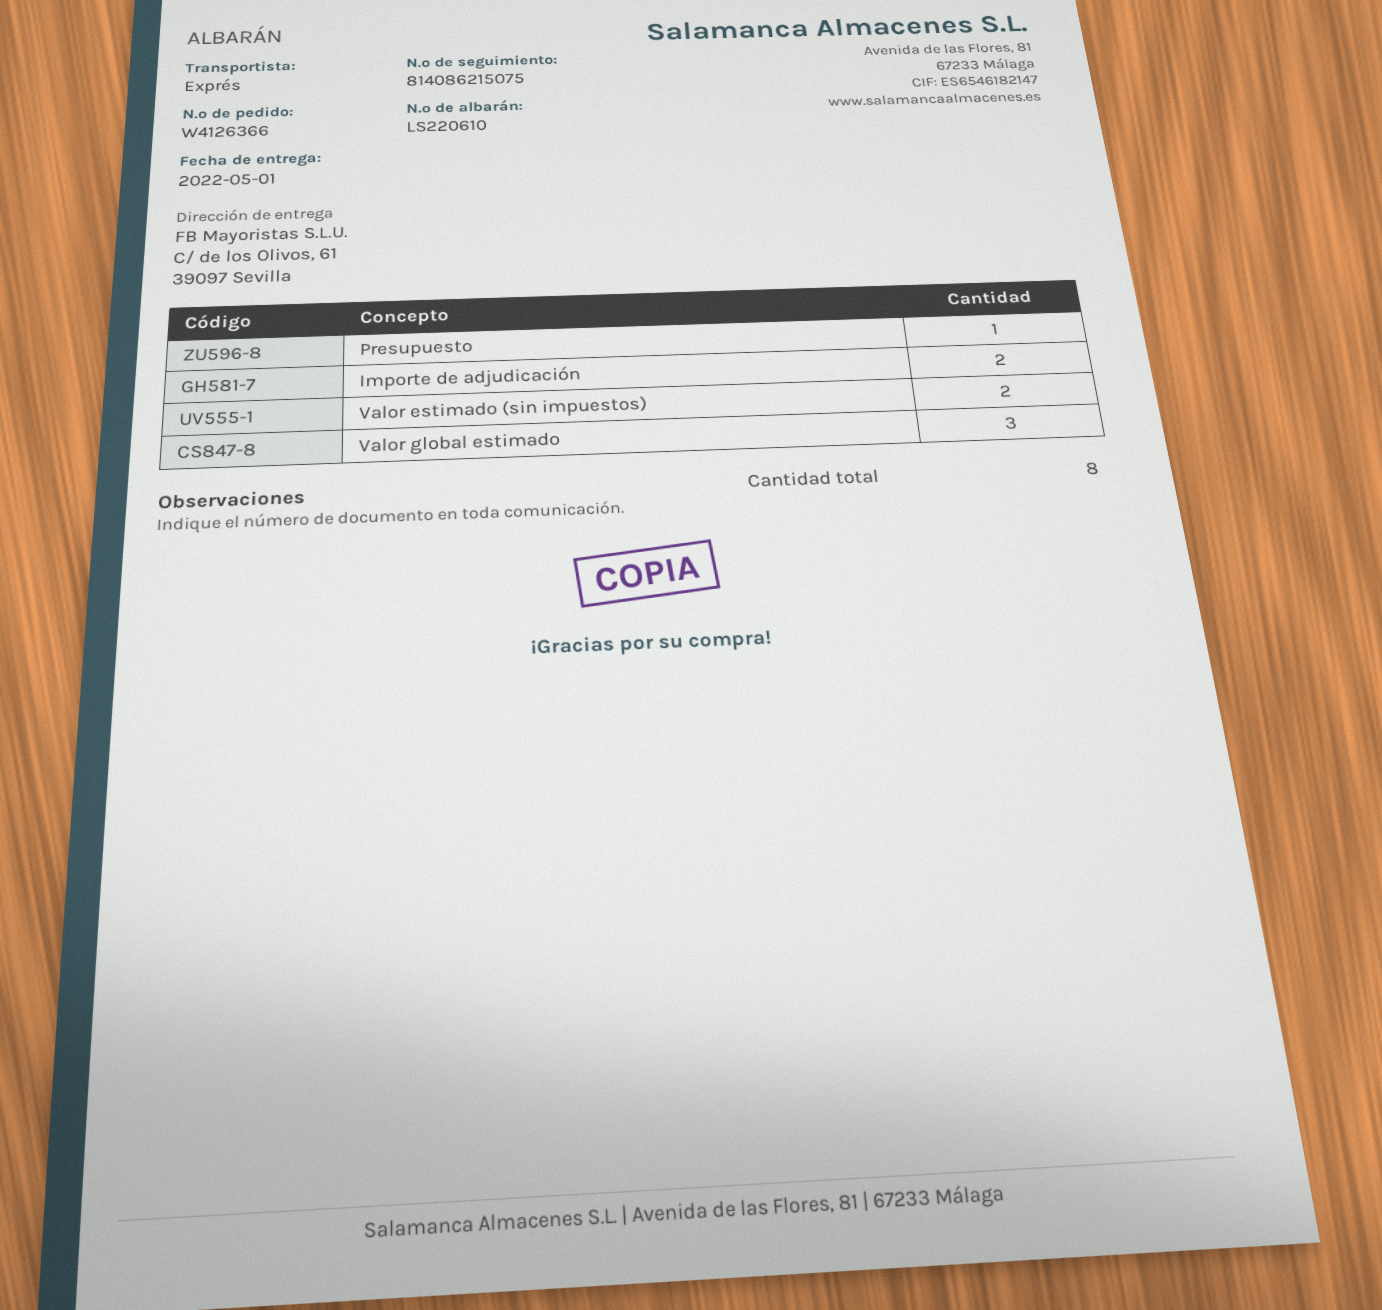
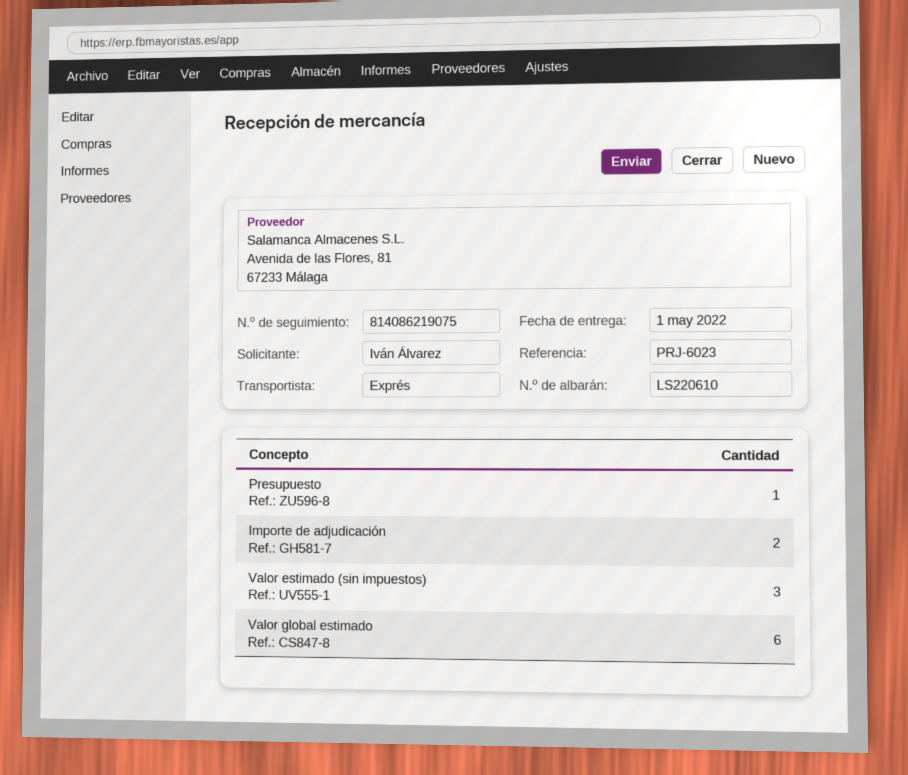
tracking number: 814086215075 -> 814086219075
Valor estimado (sin impuestos): 2 -> 3
Valor global estimado: 3 -> 6

